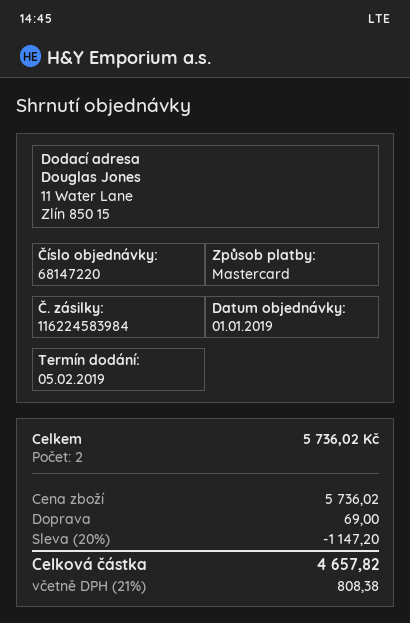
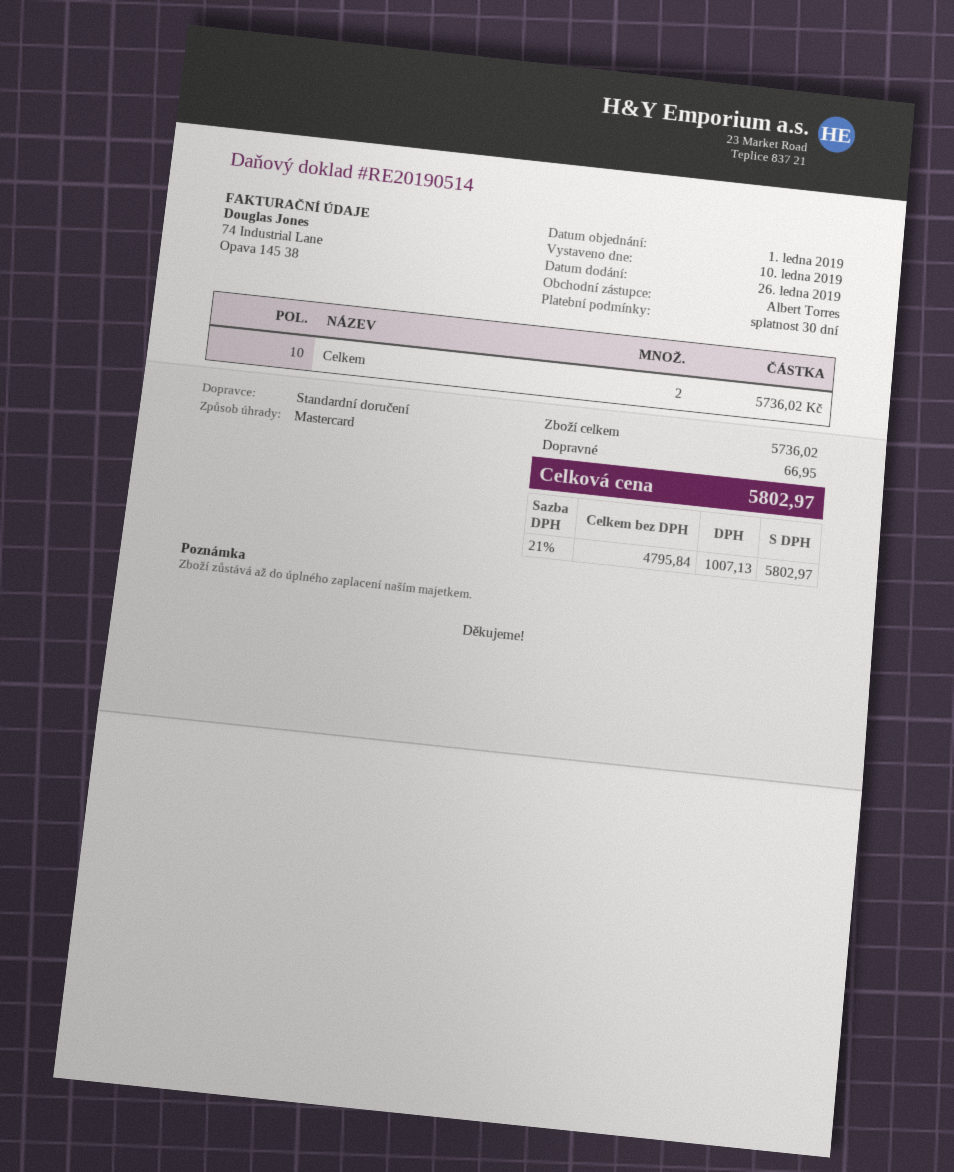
delivery date: 2019-02-05 -> 2019-01-26
discount: 20% = 1147.20 -> none
shipping: 69.00 -> 66.95
tax: 21% = 808.38 -> 21% = 1007.13
total: 4657.82 -> 5802.97

